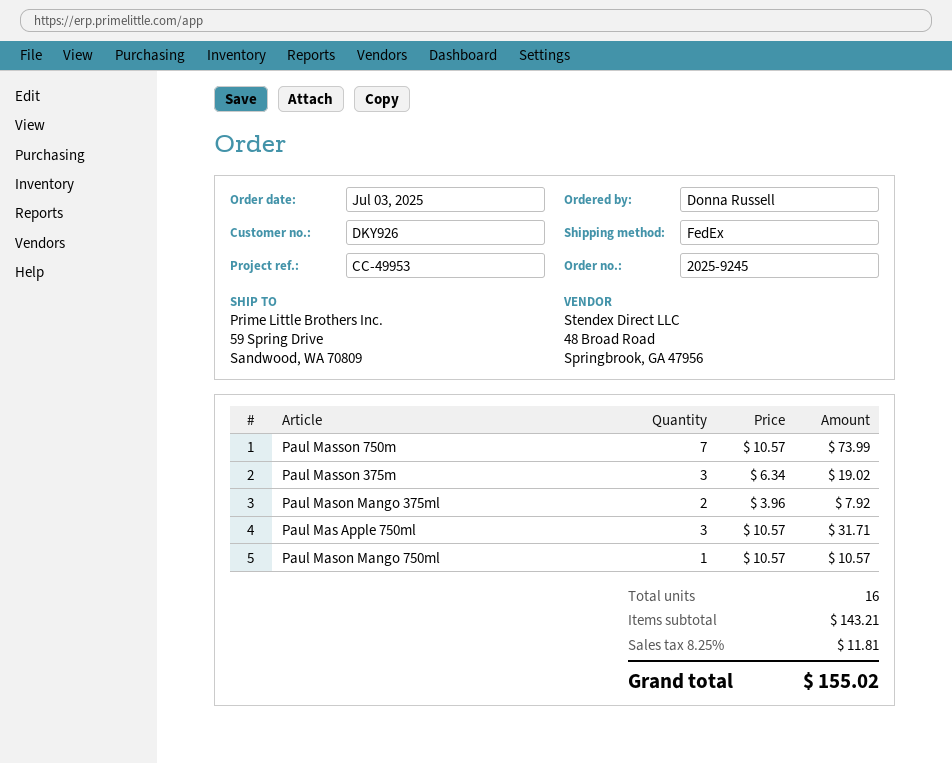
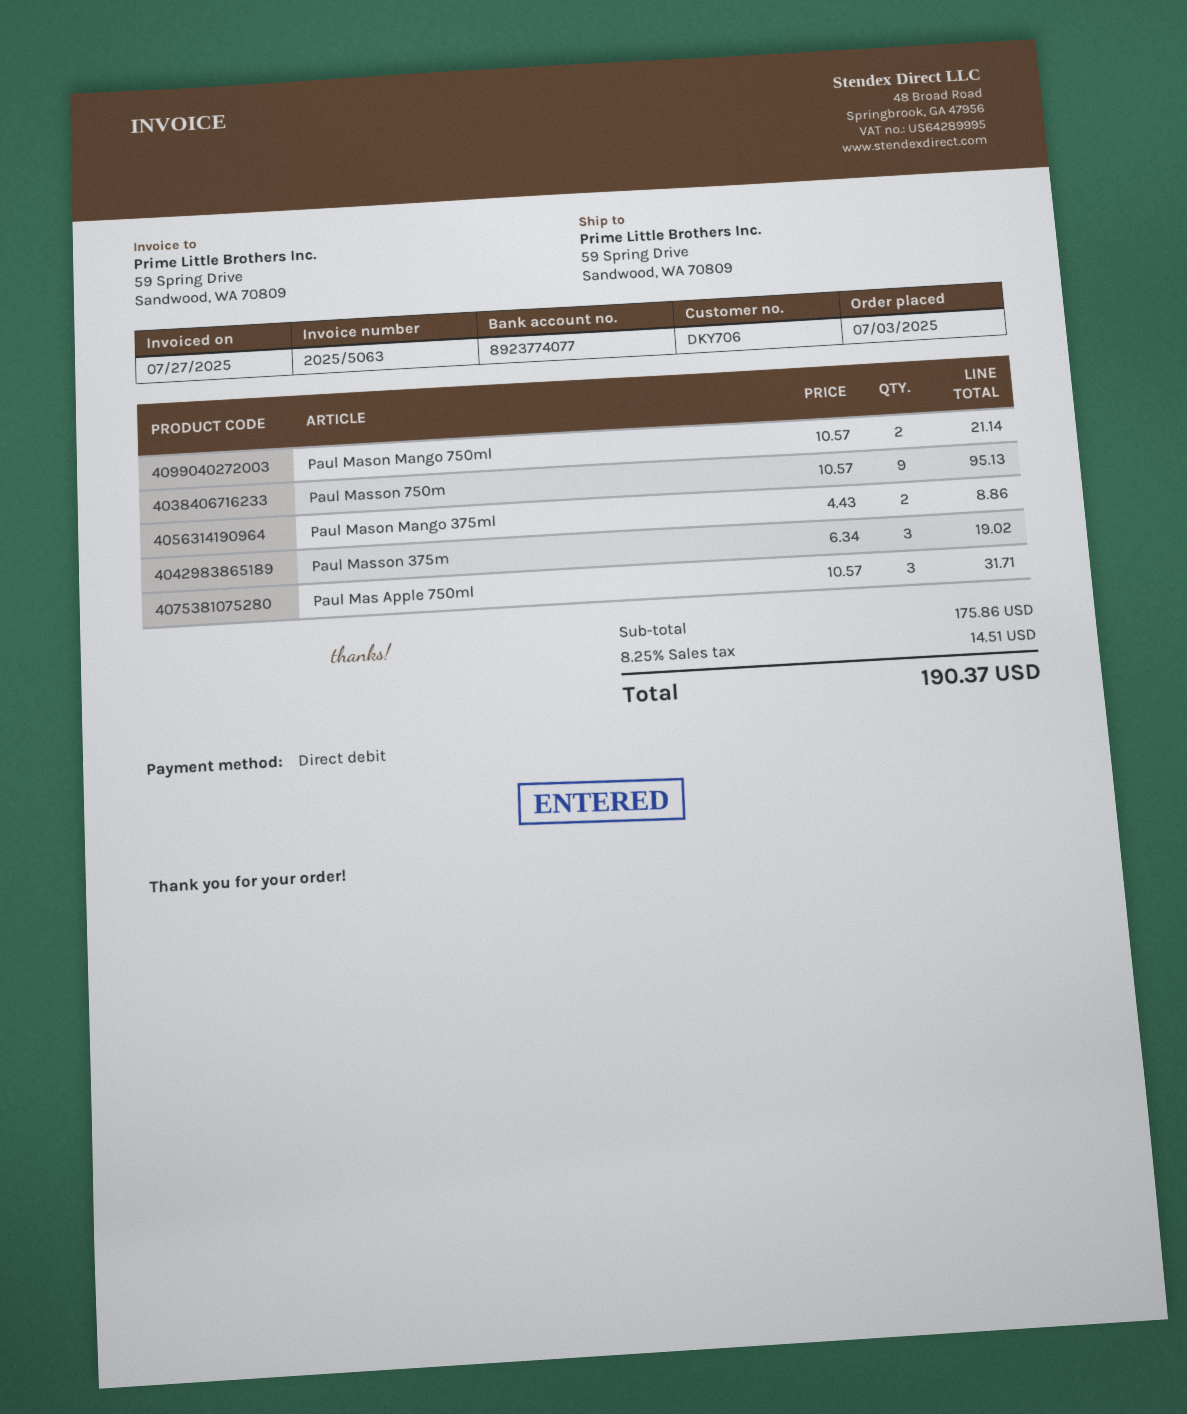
customer number: DKY926 -> DKY706
Paul Masson 750m: 7 x 10.57 = 73.99 -> 9 x 10.57 = 95.13
Paul Mason Mango 375ml: 2 x 3.96 = 7.92 -> 2 x 4.43 = 8.86
Paul Mason Mango 750ml: 1 x 10.57 = 10.57 -> 2 x 10.57 = 21.14
subtotal: 143.21 -> 175.86
tax: 8.25% = 11.81 -> 8.25% = 14.51
total: 155.02 -> 190.37

